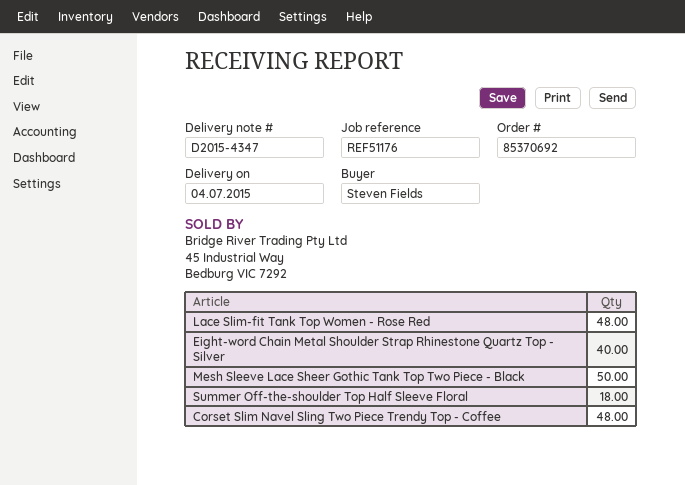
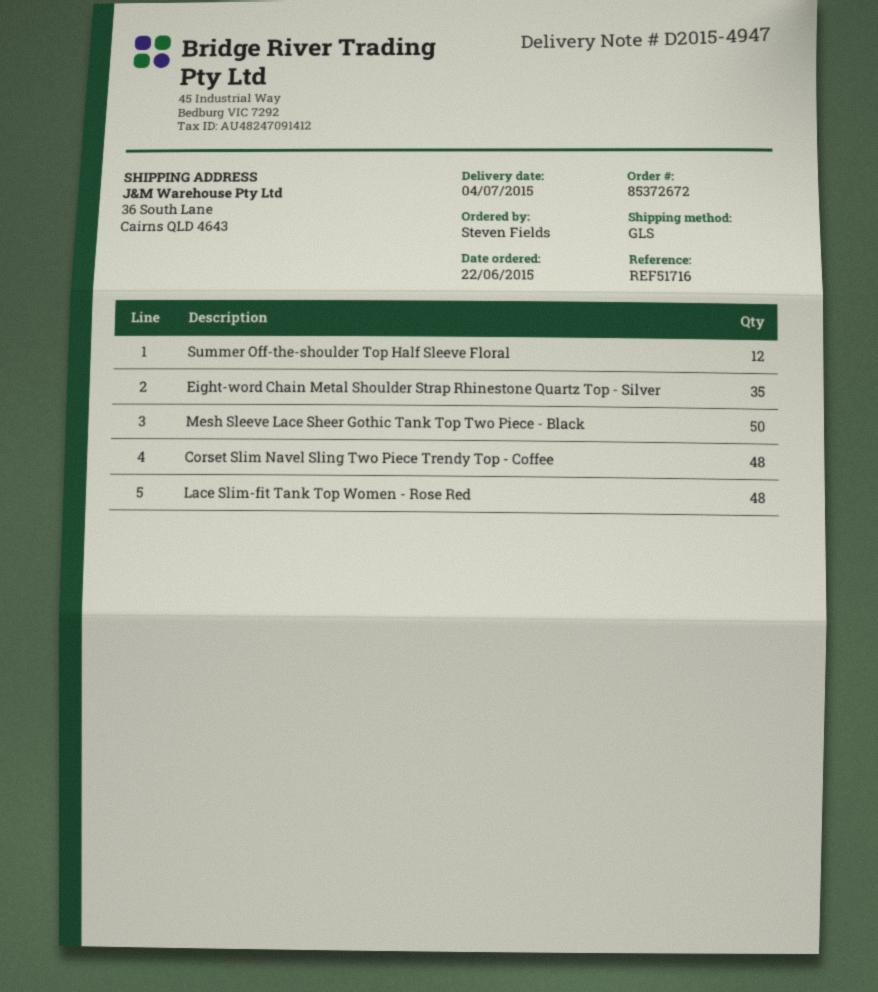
order number: 85370692 -> 85372672
delivery note number: D2015-4347 -> D2015-4947
reference: REF51176 -> REF51716
Eight-word Chain Metal Shoulder Strap Rhinestone Quartz Top - Silver: 40 -> 35
Summer Off-the-shoulder Top Half Sleeve Floral: 18 -> 12

